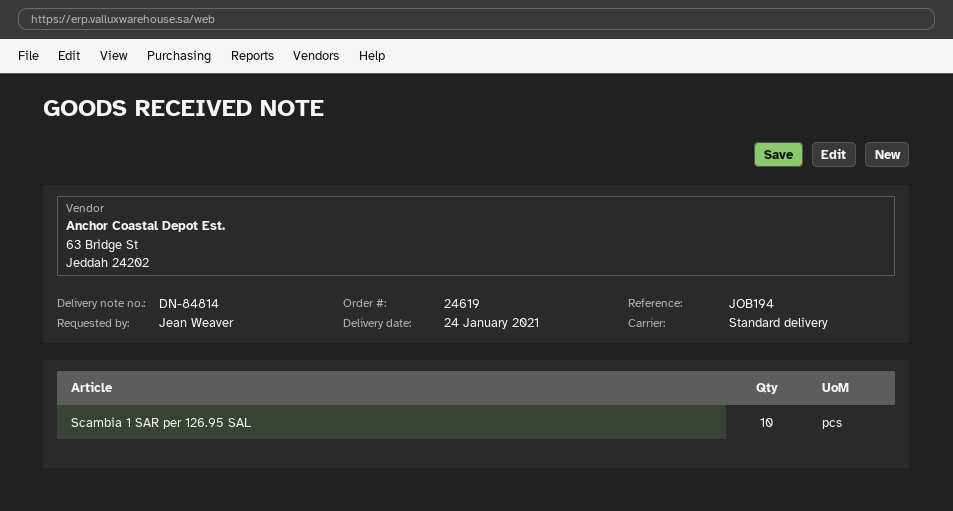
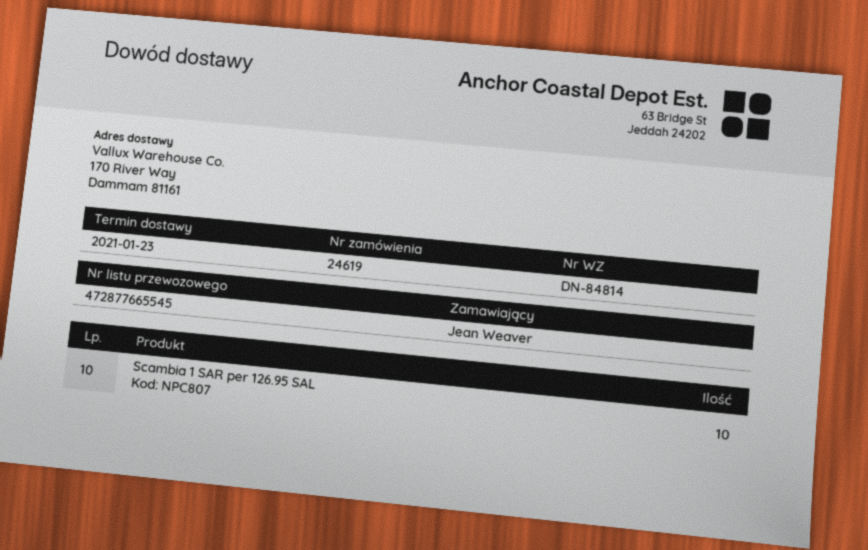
delivery date: 2021-01-24 -> 2021-01-23

